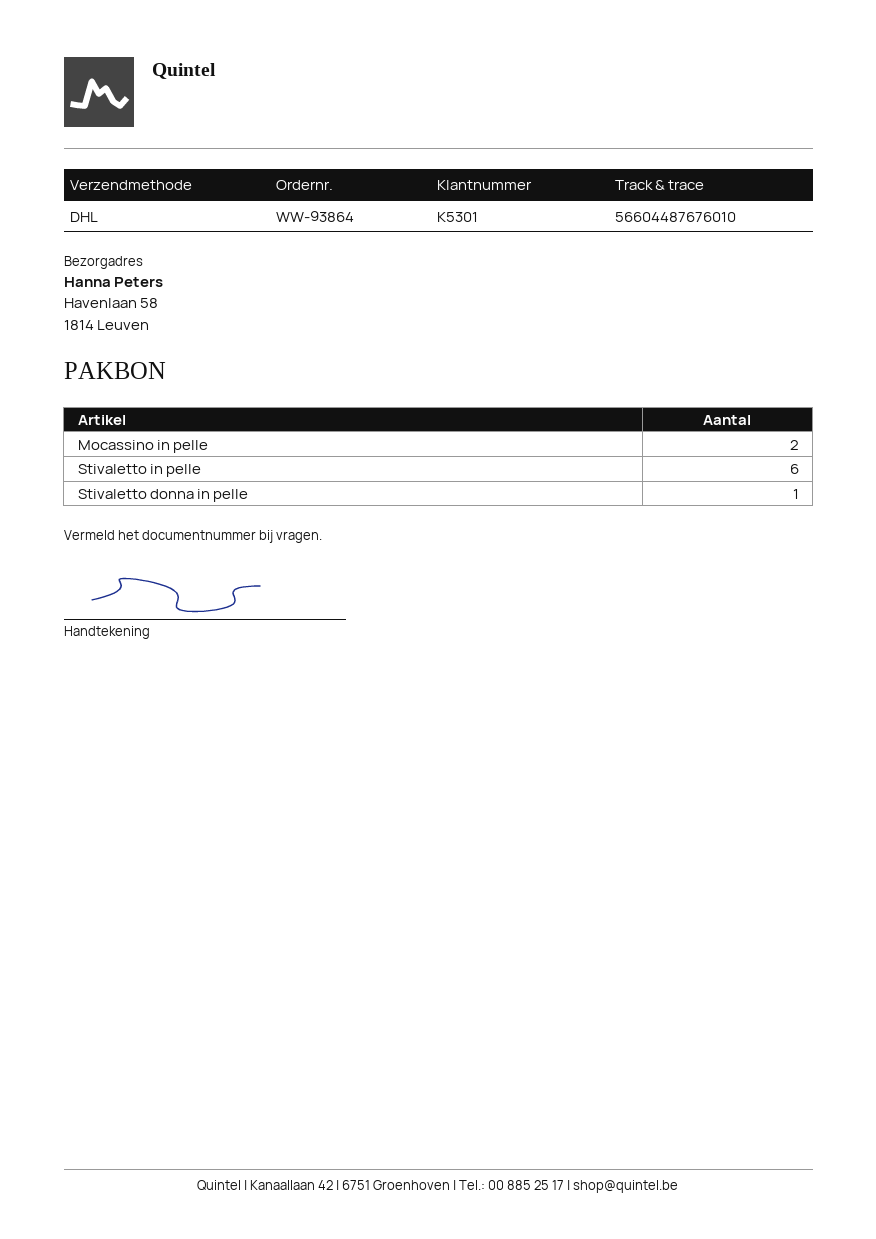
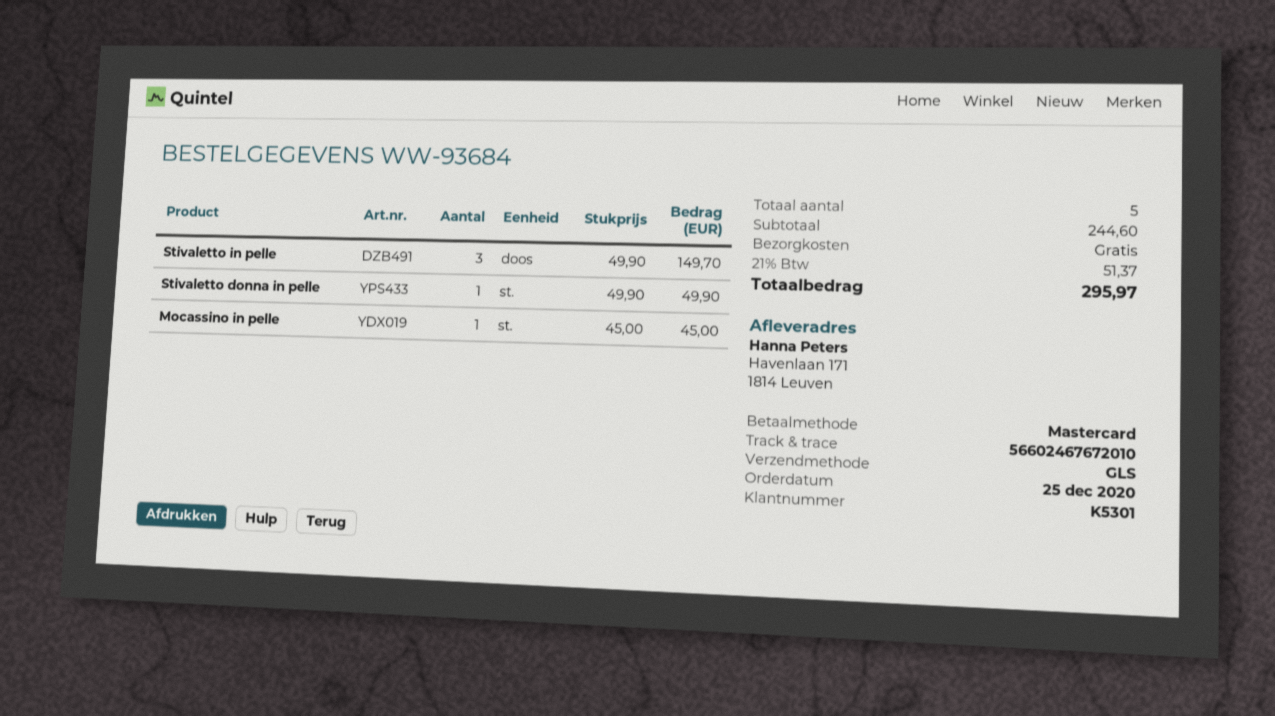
order number: WW-93864 -> WW-93684
shipping method: DHL -> GLS
tracking number: 56604487676010 -> 56602467672010
ship to: Havenlaan 58, 1814 Leuven -> Havenlaan 171, 1814 Leuven
Mocassino in pelle: 2 -> 1
Stivaletto in pelle: 6 -> 3

